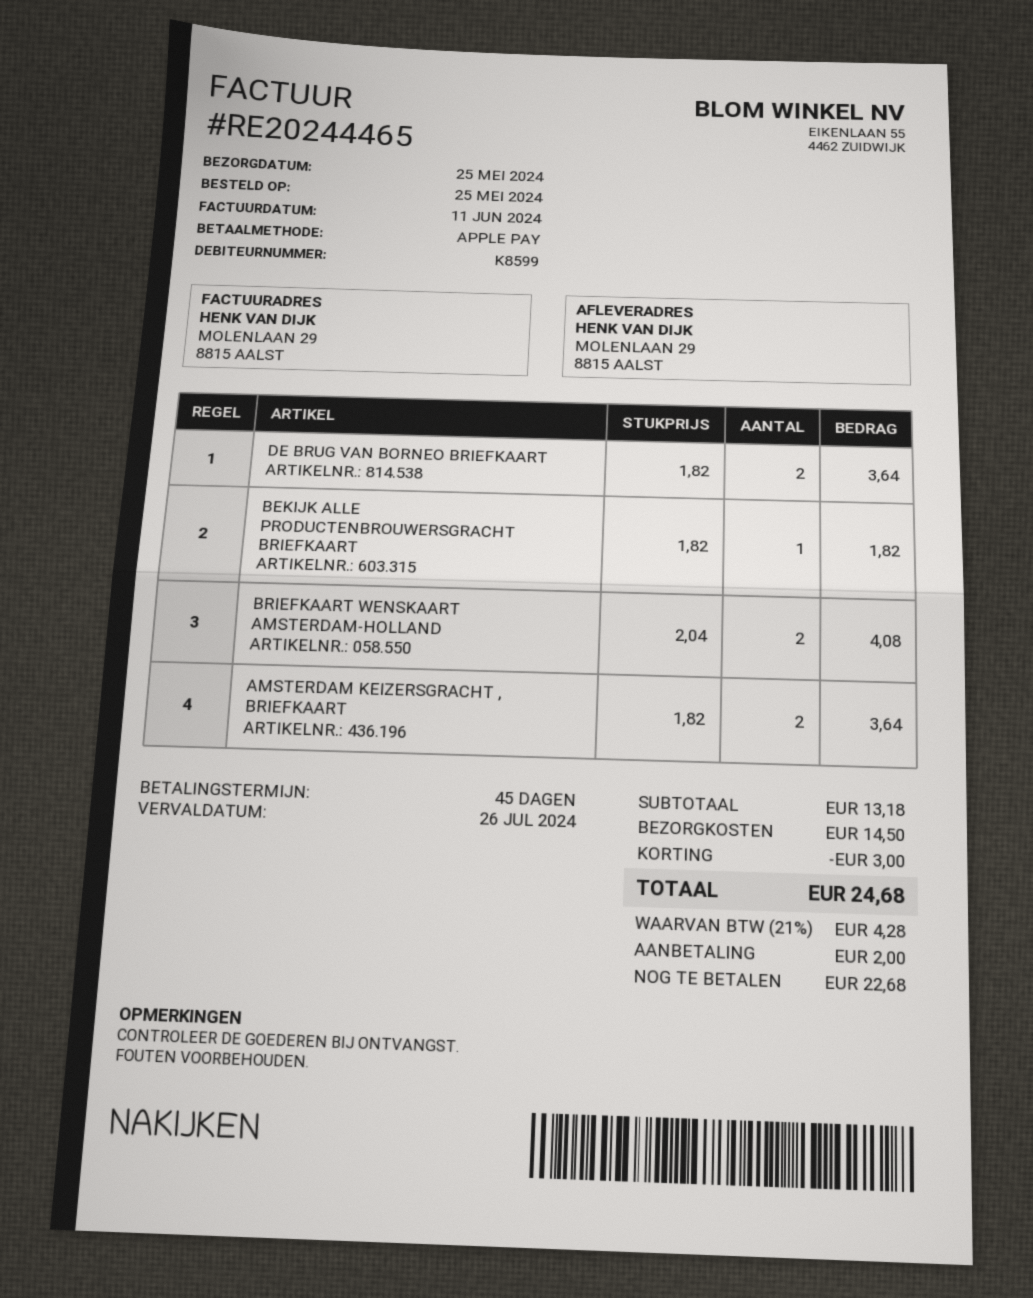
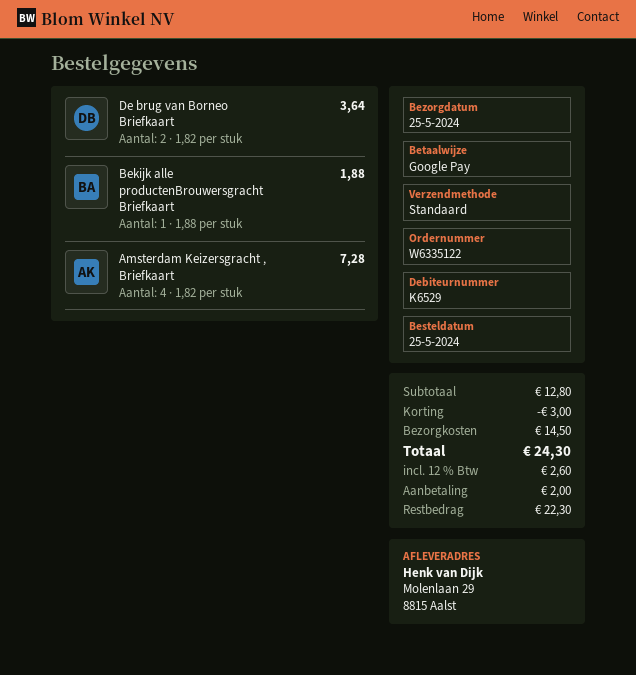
customer number: K8599 -> K6529
payment method: Apple Pay -> Google Pay
BEKIJK ALLE PRODUCTENBROUWERSGRACHT BRIEFKAART: 1 x 1.82 = 1.82 -> 1 x 1.88 = 1.88
BRIEFKAART WENSKAART AMSTERDAM-HOLLAND: 2 x 2.04 = 4.08 -> none
AMSTERDAM KEIZERSGRACHT , BRIEFKAART: 2 x 1.82 = 3.64 -> 4 x 1.82 = 7.28
subtotal: 13.18 -> 12.80
tax: 21% = 4.28 -> 12% = 2.60
total: 24.68 -> 24.30
balance: 22.68 -> 22.30

